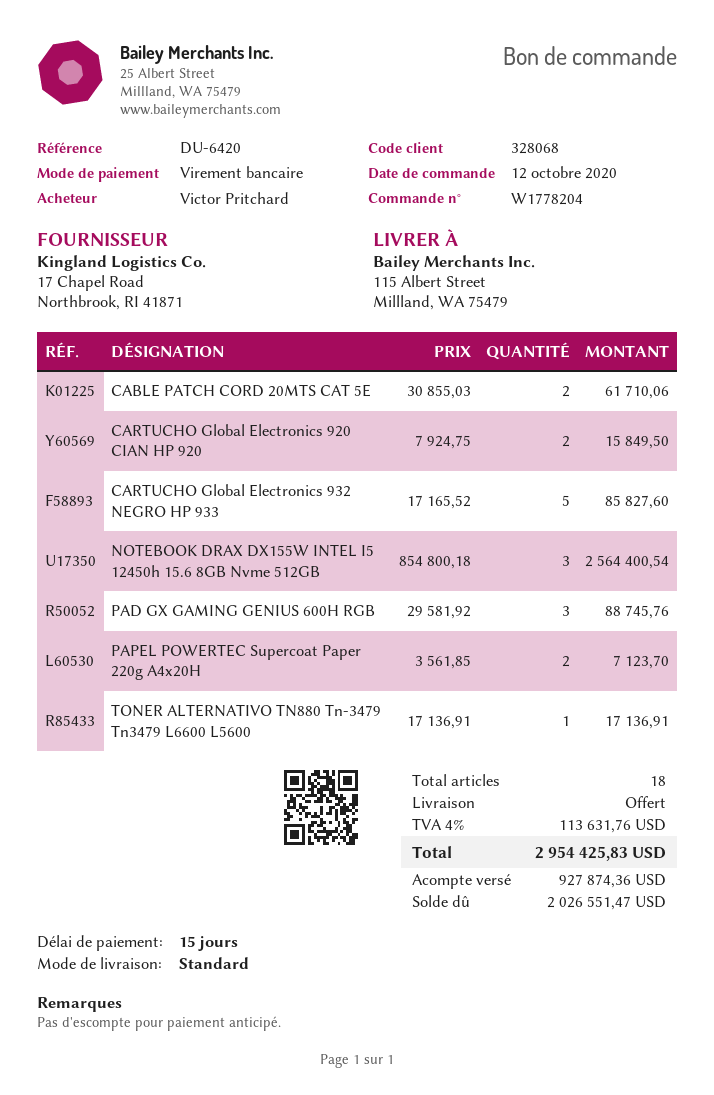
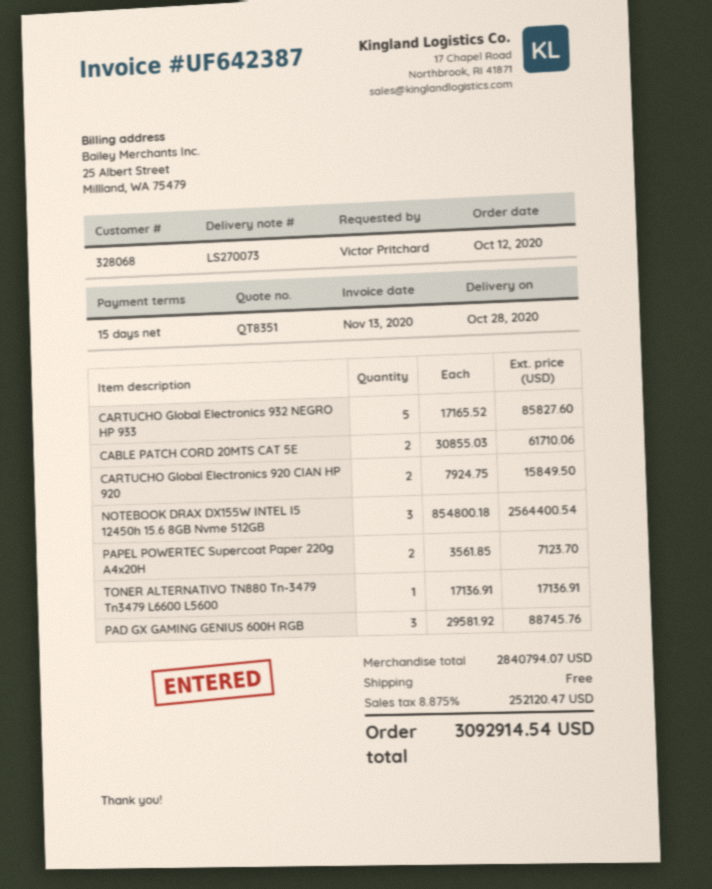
tax: 4% = 113631.76 -> 8.875% = 252120.47
total: 2954425.83 -> 3092914.54

